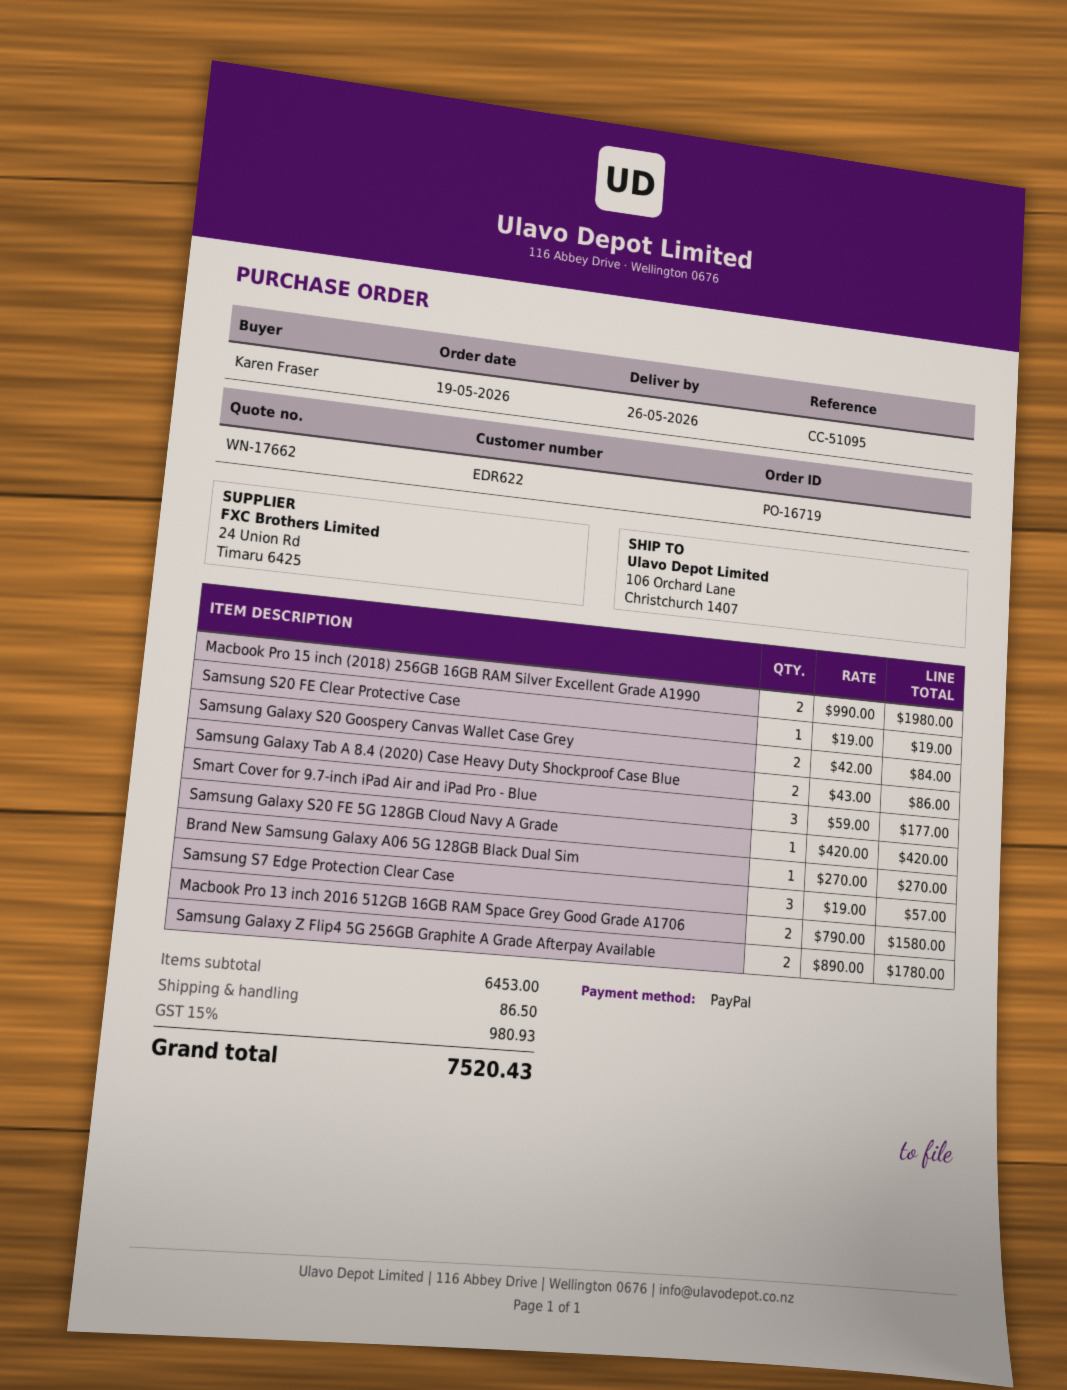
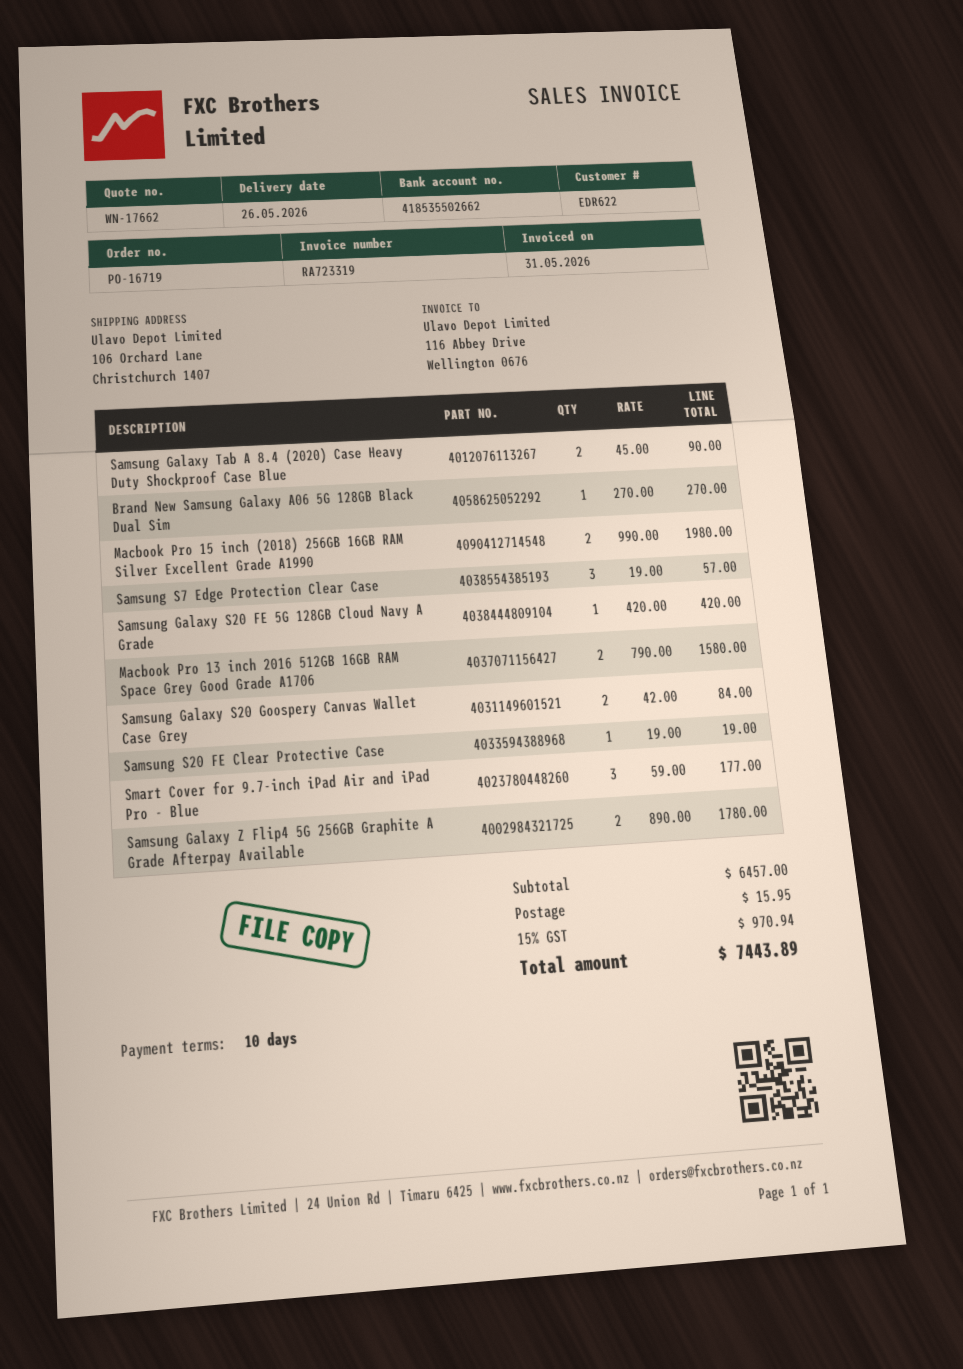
Samsung Galaxy Tab A 8.4 (2020) Case Heavy Duty Shockproof Case Blue: 2 x 43.00 = 86.00 -> 2 x 45.00 = 90.00
subtotal: 6453.00 -> 6457.00
shipping: 86.50 -> 15.95
tax: 15% = 980.93 -> 15% = 970.94
total: 7520.43 -> 7443.89

